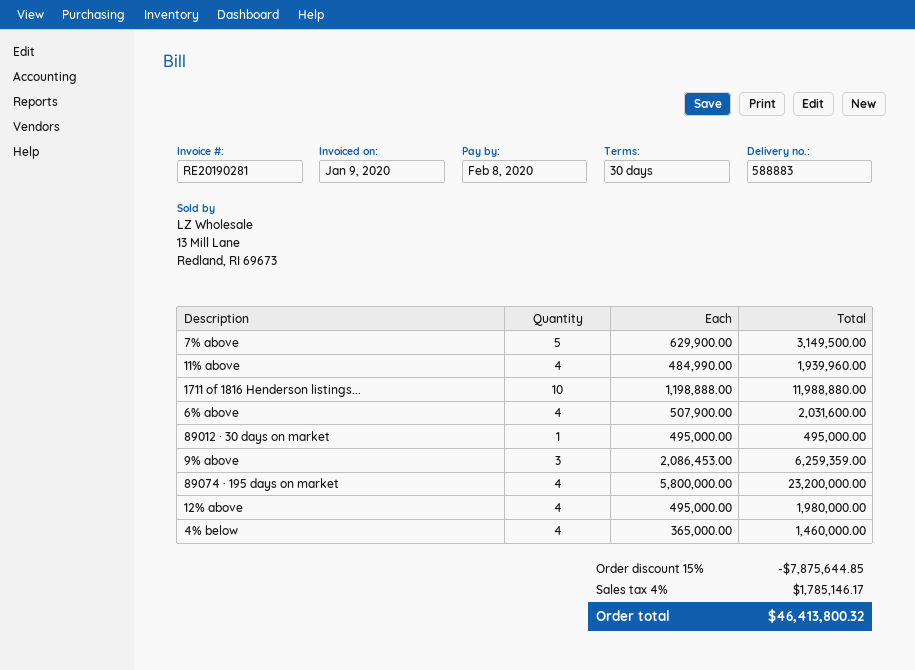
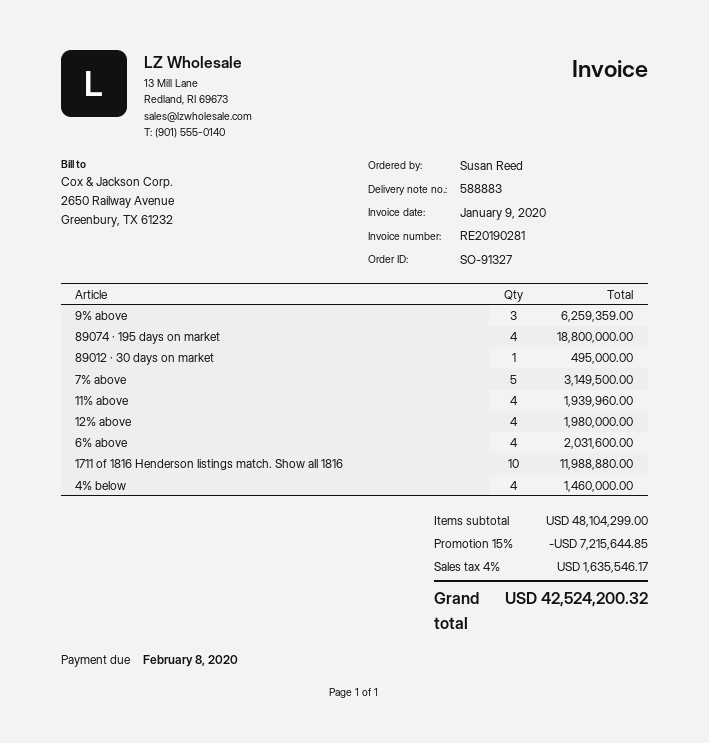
89074 · 195 days on market: 4 for 23200000.00 -> 4 for 18800000.00
discount: 15% = 7875644.85 -> 15% = 7215644.85
tax: 4% = 1785146.17 -> 4% = 1635546.17
total: 46413800.32 -> 42524200.32

